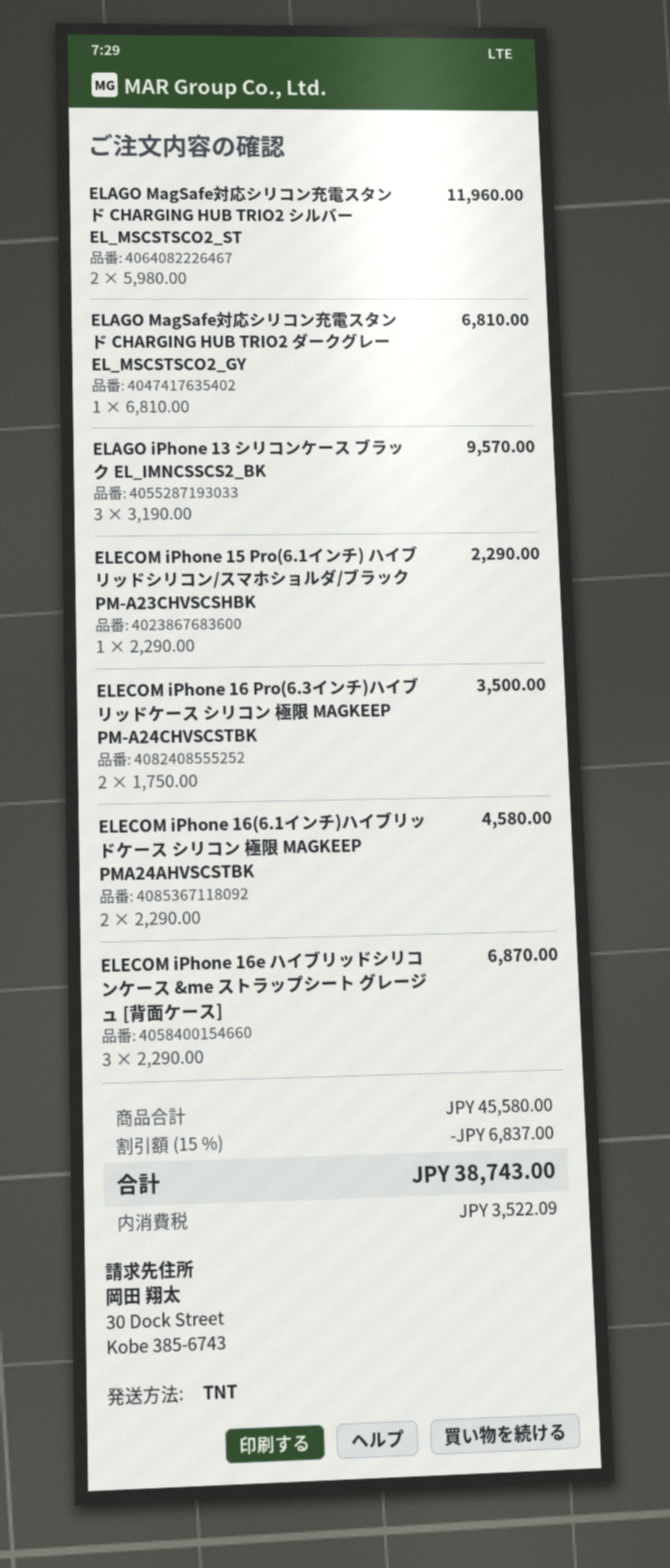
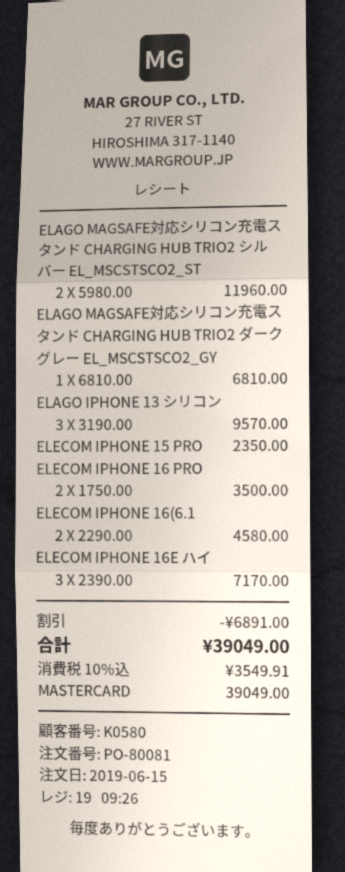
ELECOM iPhone 15 Pro(6.1インチ) ハイブリッドシリコン/スマホショルダ/ブラック PM-A23CHVSCSHBK: 1 x 2290.00 = 2290.00 -> 1 x 2350.00 = 2350.00
ELECOM iPhone 16e ハイブリッドシリコンケース &me ストラップシート グレージュ [背面ケース]: 3 x 2290.00 = 6870.00 -> 3 x 2390.00 = 7170.00
discount: 6837.00 -> 6891.00
tax: 3522.09 -> 3549.91
total: 38743.00 -> 39049.00

